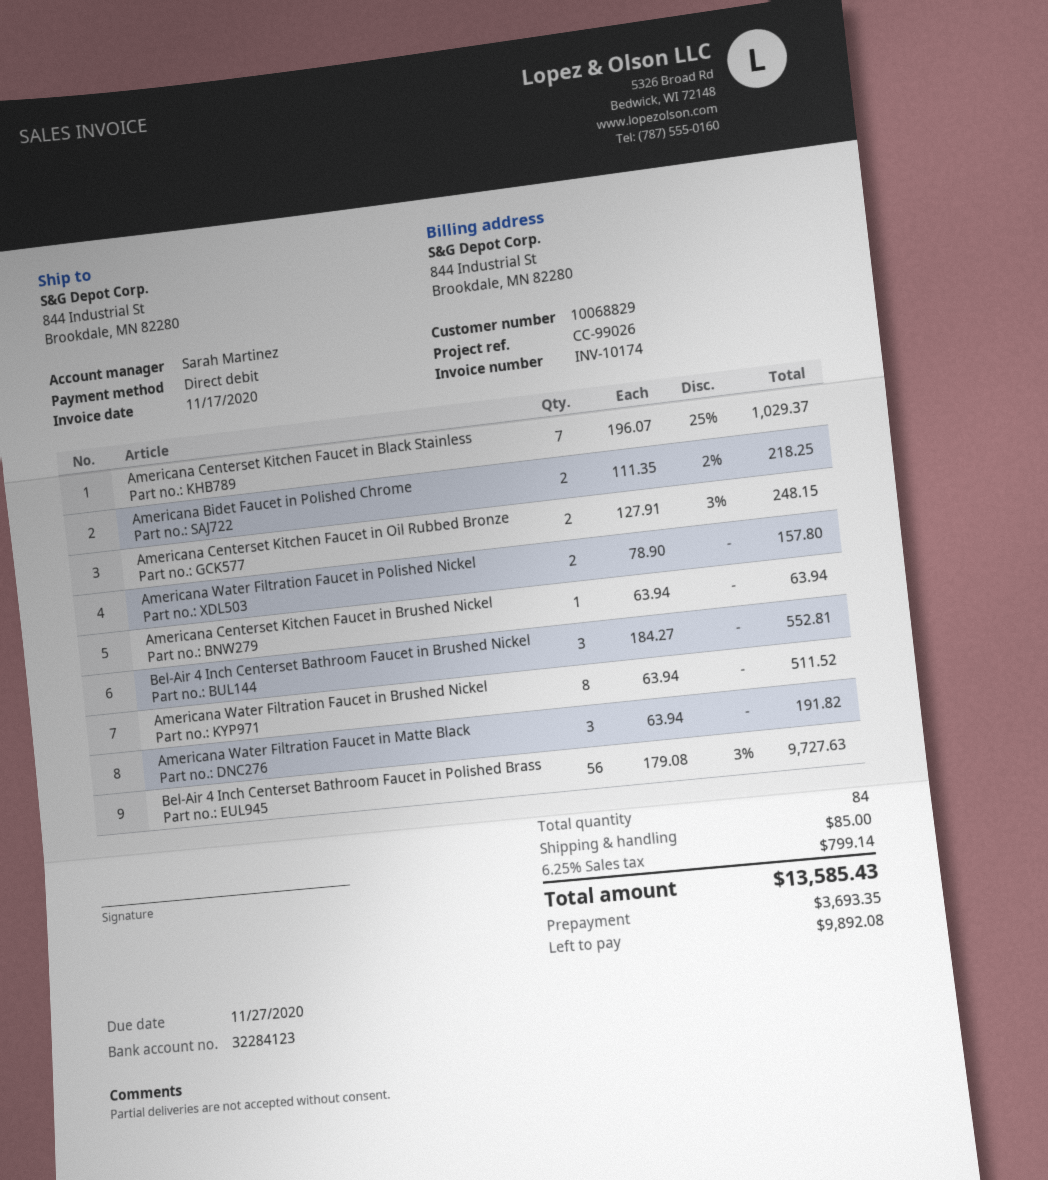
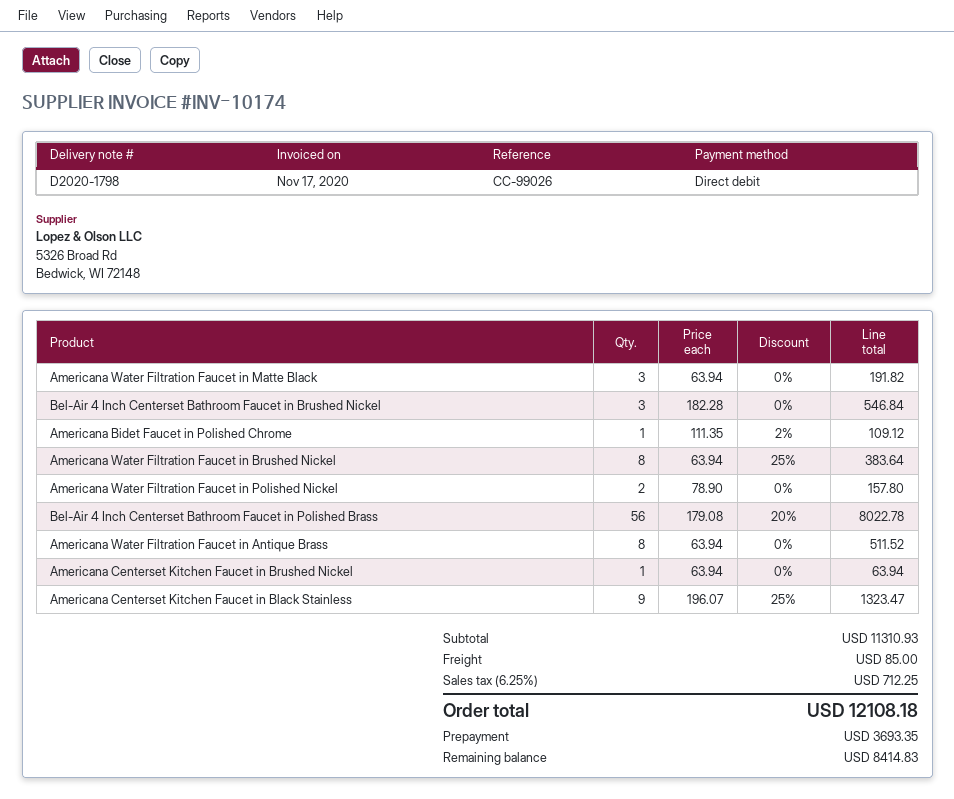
Americana Centerset Kitchen Faucet in Black Stainless: 7 x 196.07 - 25% = 1029.37 -> 9 x 196.07 - 25% = 1323.47
Americana Bidet Faucet in Polished Chrome: 2 x 111.35 - 2% = 218.25 -> 1 x 111.35 - 2% = 109.12
Americana Centerset Kitchen Faucet in Oil Rubbed Bronze: 2 x 127.91 - 3% = 248.15 -> none
Bel-Air 4 Inch Centerset Bathroom Faucet in Brushed Nickel: 3 x 184.27 = 552.81 -> 3 x 182.28 = 546.84
Americana Water Filtration Faucet in Brushed Nickel: 8 x 63.94 = 511.52 -> 8 x 63.94 - 25% = 383.64
Bel-Air 4 Inch Centerset Bathroom Faucet in Polished Brass: 56 x 179.08 - 3% = 9727.63 -> 56 x 179.08 - 20% = 8022.78
Americana Water Filtration Faucet in Antique Brass: none -> 8 x 63.94 = 511.52
tax: 6.25% = 799.14 -> 6.25% = 712.25
total: 13585.43 -> 12108.18
balance: 9892.08 -> 8414.83

